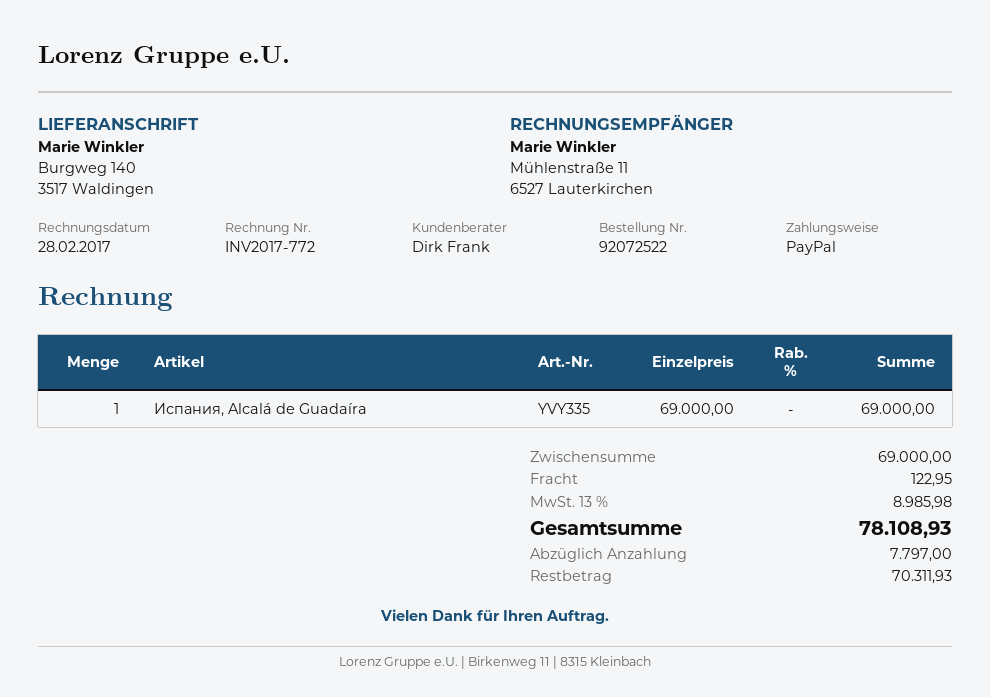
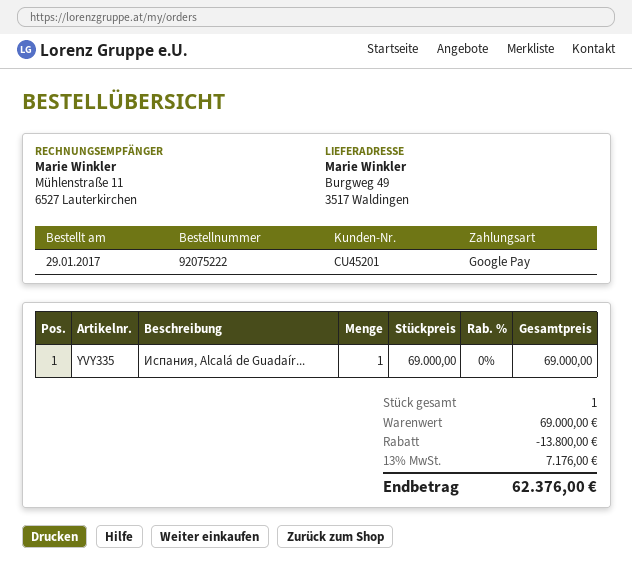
order number: 92072522 -> 92075222
payment method: PayPal -> Google Pay
ship to: Burgweg 140, 3517 Waldingen -> Burgweg 49, 3517 Waldingen
discount: none -> 13800.00
shipping: 122.95 -> none
tax: 13% = 8985.98 -> 13% = 7176.00
total: 78108.93 -> 62376.00

